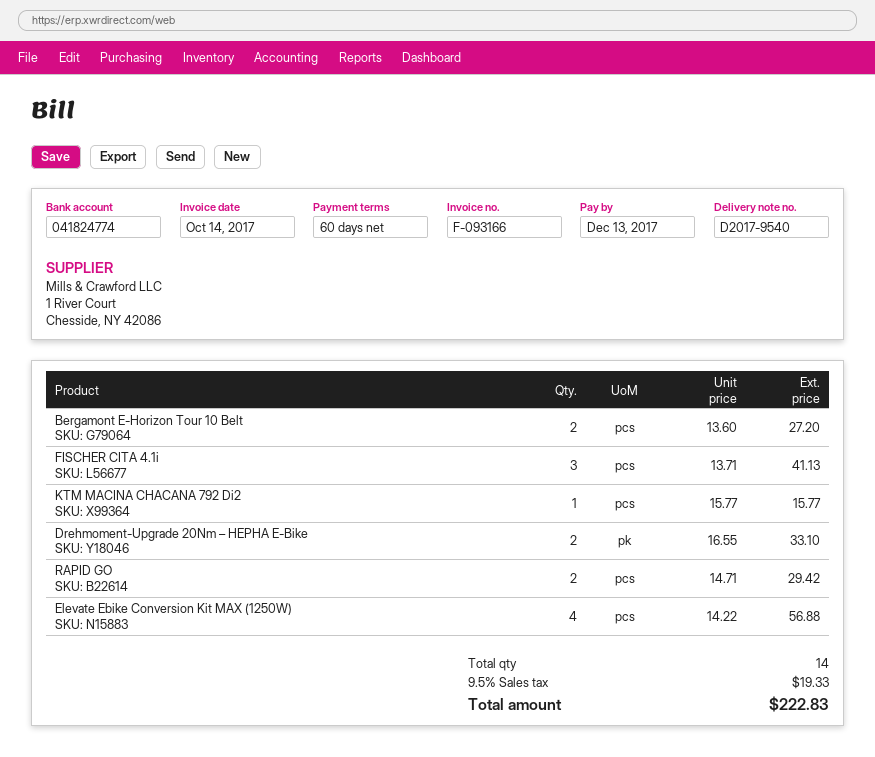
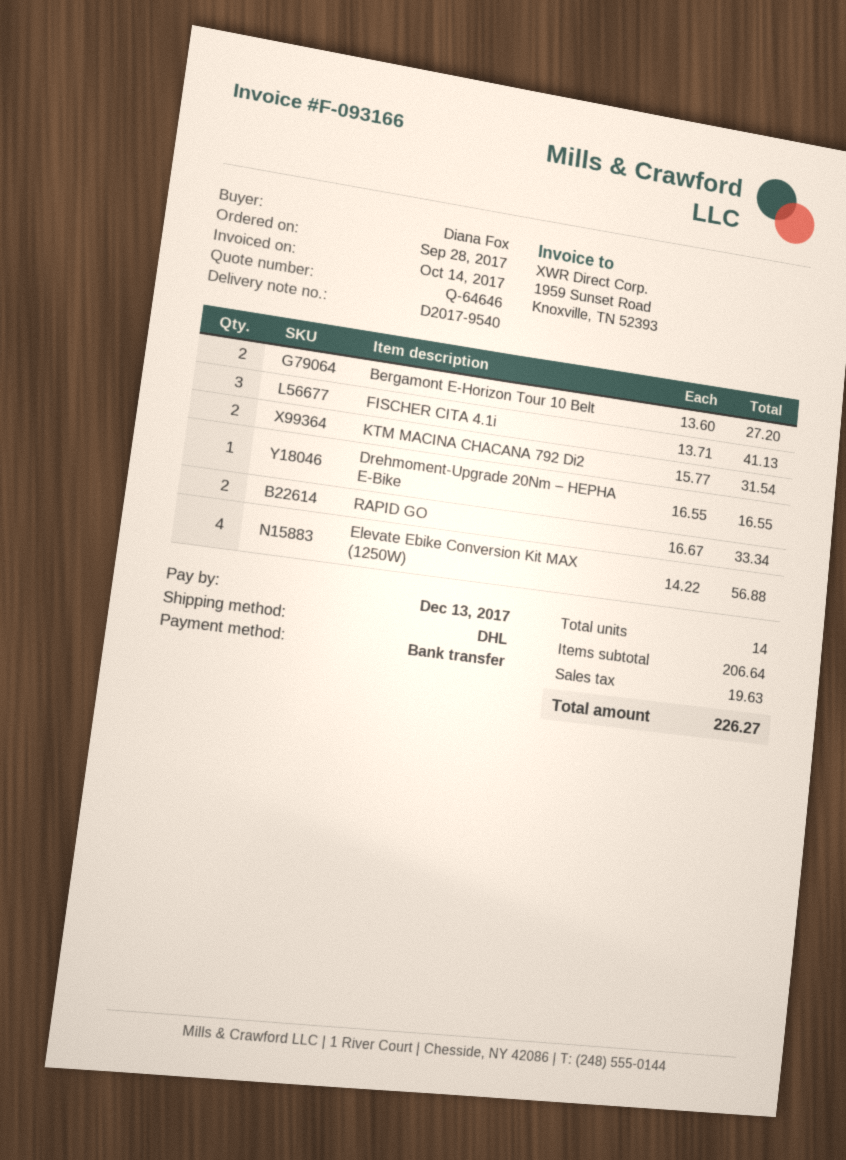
KTM MACINA CHACANA 792 Di2: 1 x 15.77 = 15.77 -> 2 x 15.77 = 31.54
Drehmoment-Upgrade 20Nm – HEPHA E-Bike: 2 x 16.55 = 33.10 -> 1 x 16.55 = 16.55
RAPID GO: 2 x 14.71 = 29.42 -> 2 x 16.67 = 33.34
tax: 19.33 -> 19.63
total: 222.83 -> 226.27

